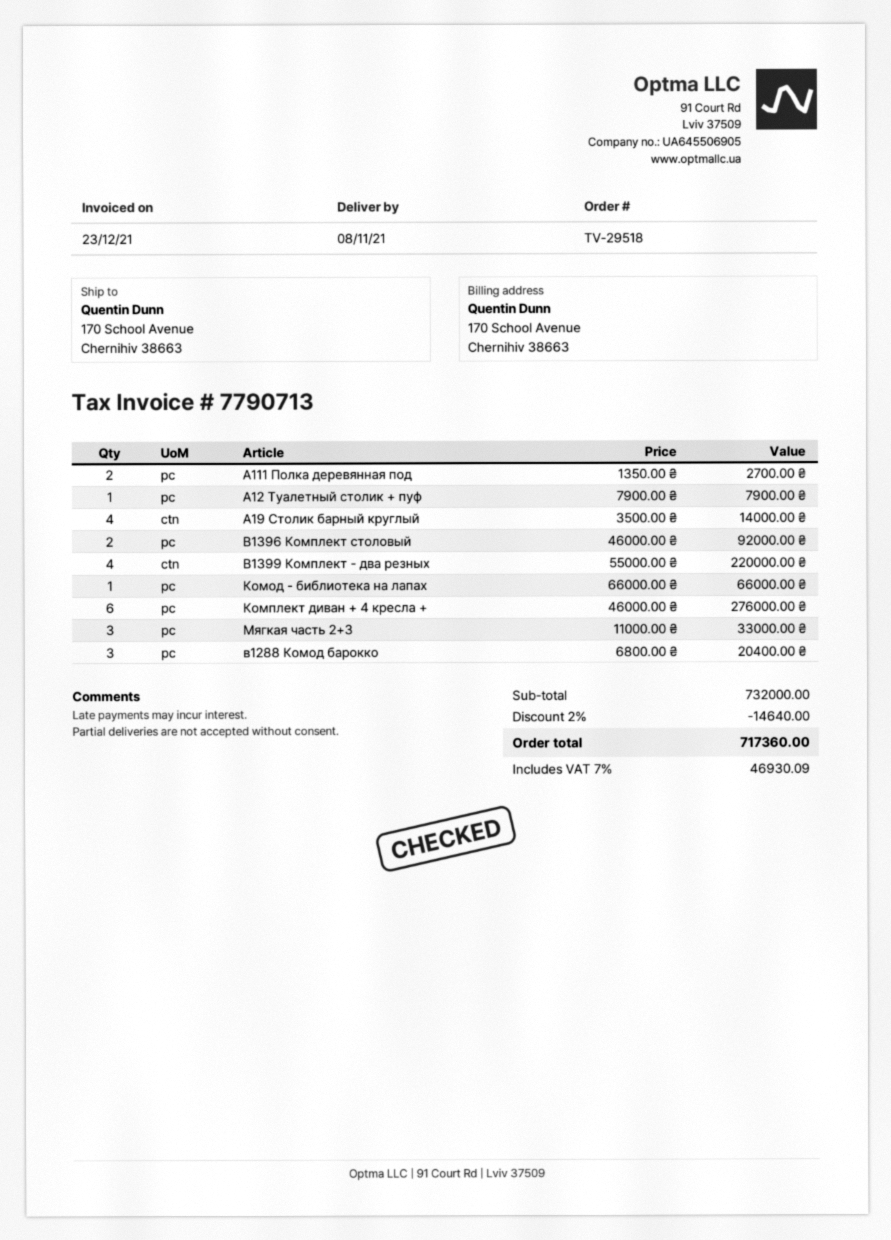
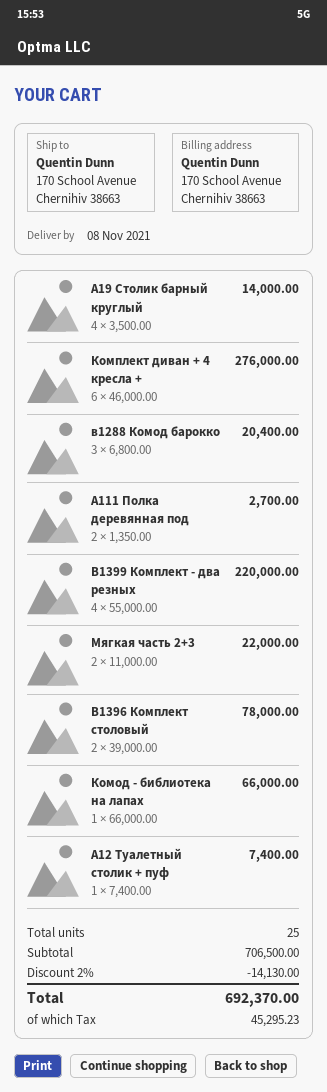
А12 Туалетный столик + пуф: 1 x 7900.00 = 7900.00 -> 1 x 7400.00 = 7400.00
В1396 Комплект столовый: 2 x 46000.00 = 92000.00 -> 2 x 39000.00 = 78000.00
Мягкая часть 2+3: 3 x 11000.00 = 33000.00 -> 2 x 11000.00 = 22000.00
subtotal: 732000.00 -> 706500.00
discount: 2% = 14640.00 -> 2% = 14130.00
tax: 46930.09 -> 45295.23
total: 717360.00 -> 692370.00

